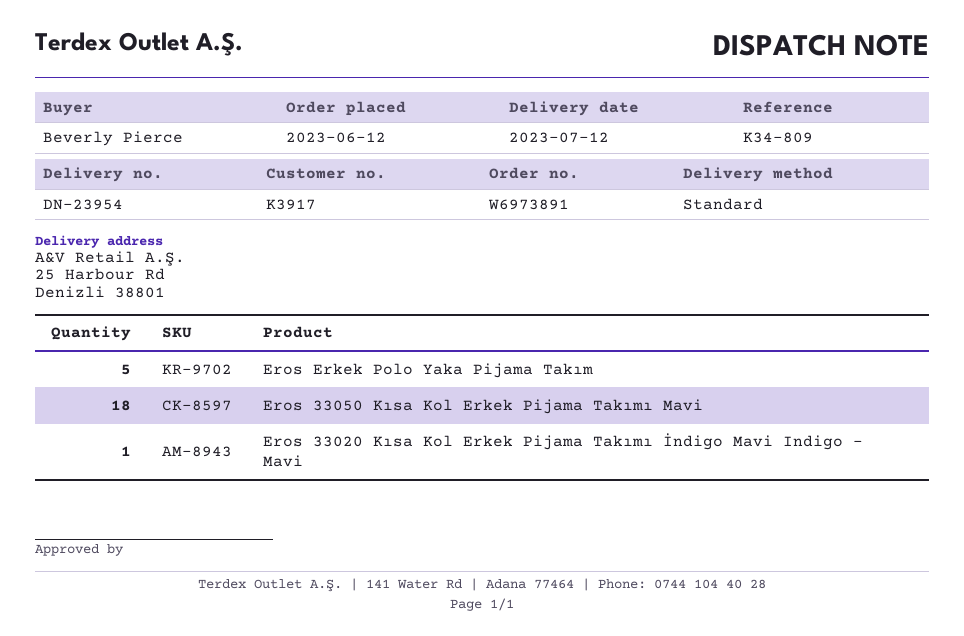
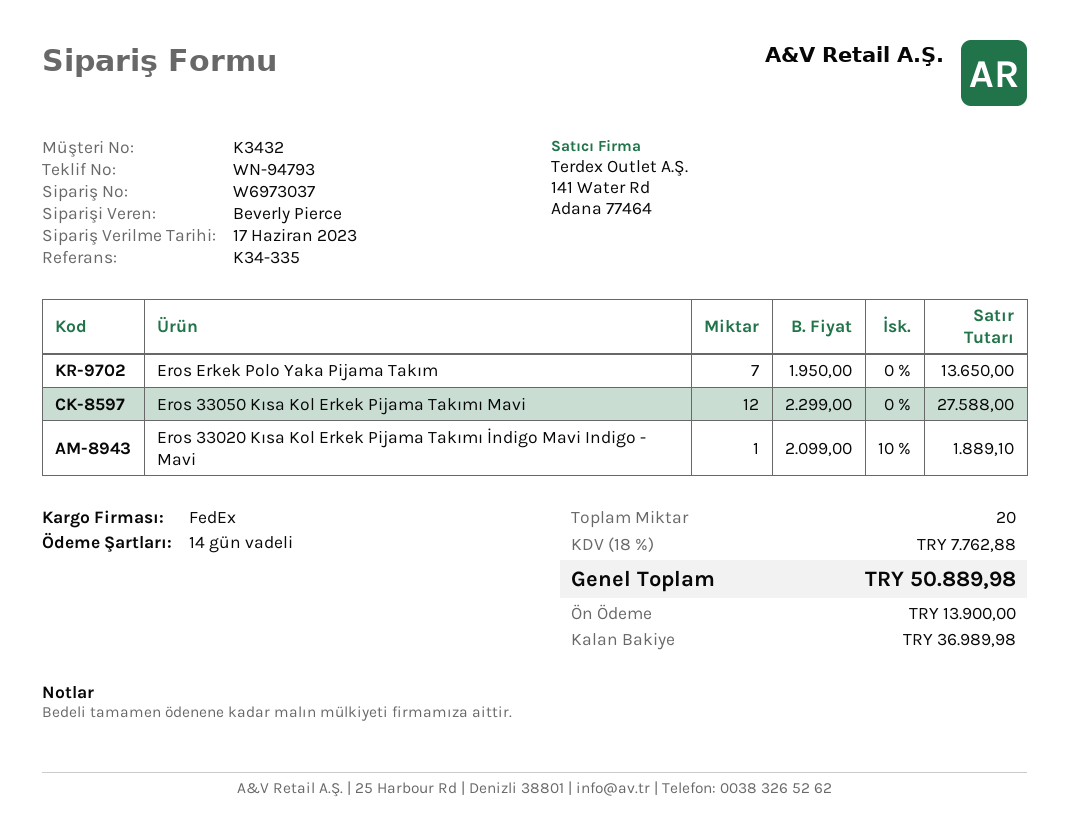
order number: W6973891 -> W6973037
order date: 2023-06-12 -> 2023-06-17
customer number: K3917 -> K3432
reference: K34-809 -> K34-335
shipping method: standard -> FedEx
Eros Erkek Polo Yaka Pijama Takım: 5 -> 7
Eros 33050 Kısa Kol Erkek Pijama Takımı Mavi: 18 -> 12

